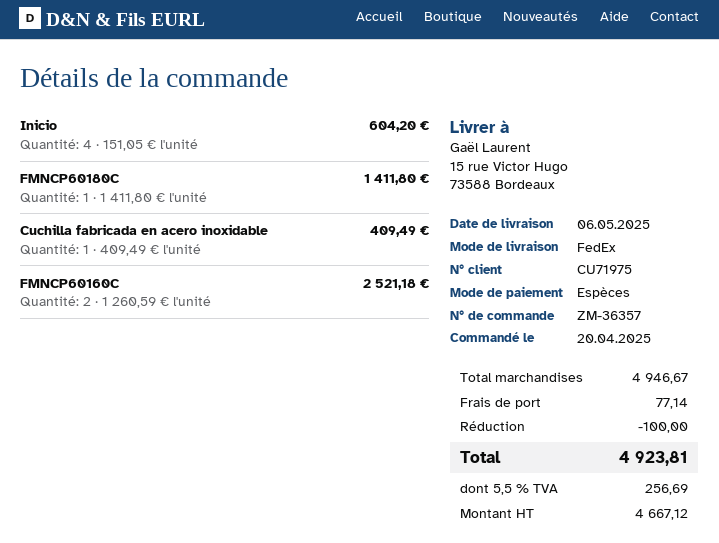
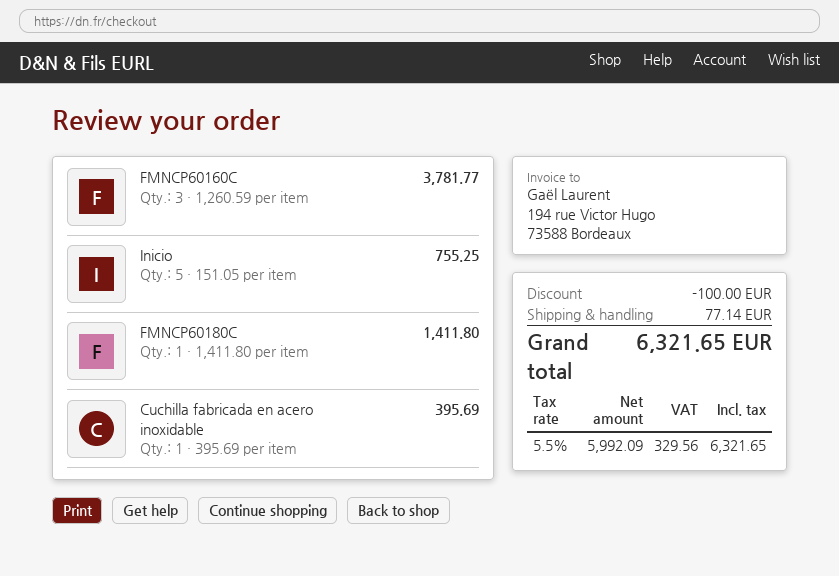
Inicio: 4 x 151.05 = 604.20 -> 5 x 151.05 = 755.25
Cuchilla fabricada en acero inoxidable: 1 x 409.49 = 409.49 -> 1 x 395.69 = 395.69
FMNCP60160C: 2 x 1260.59 = 2521.18 -> 3 x 1260.59 = 3781.77
net: 4667.12 -> 5992.09
tax: 5.5% = 256.69 -> 5.5% = 329.56
total: 4923.81 -> 6321.65

